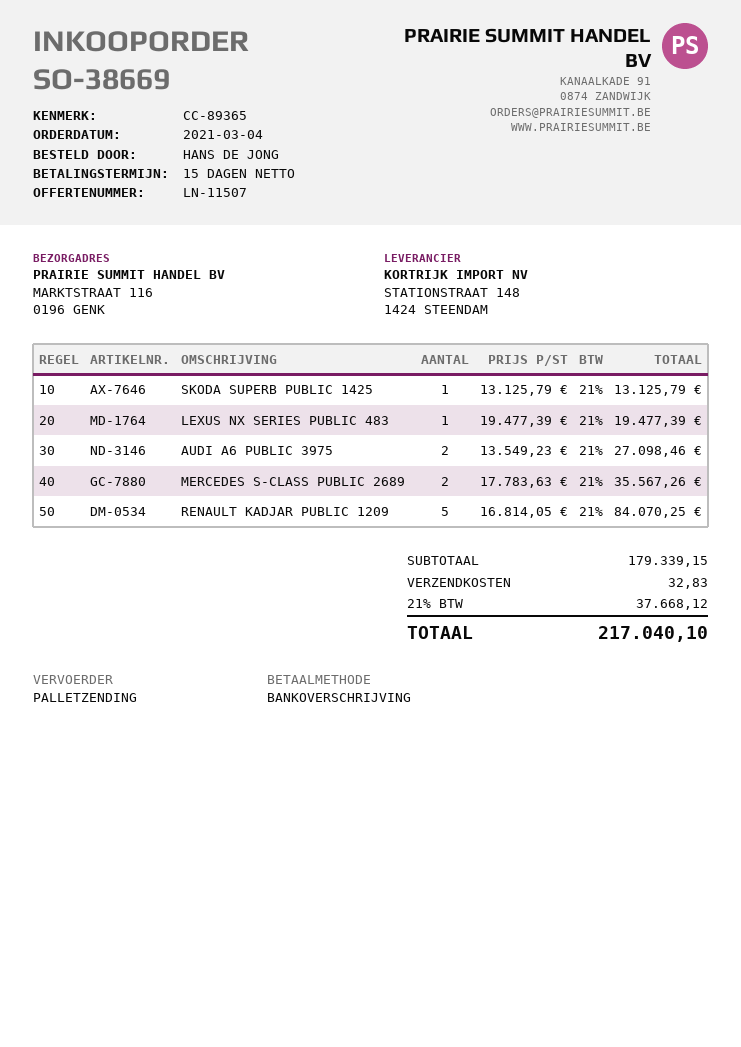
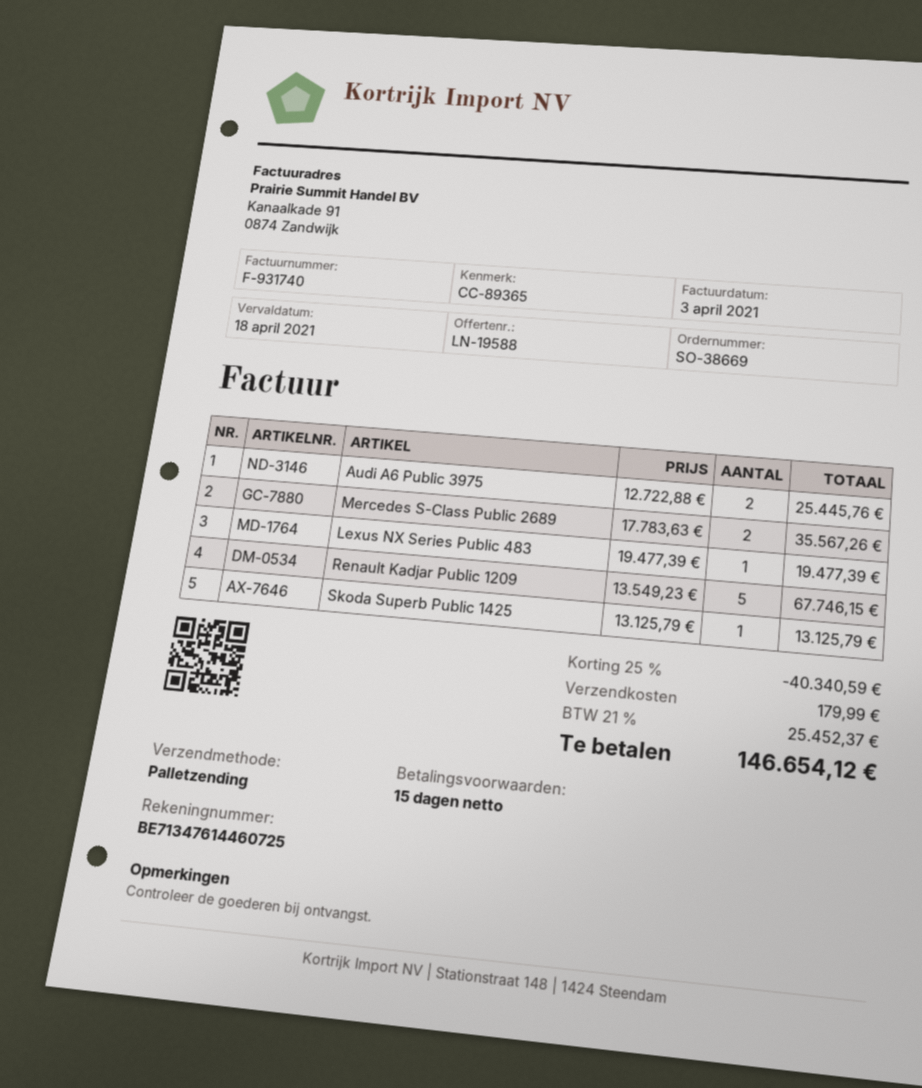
quote number: LN-11507 -> LN-19588
AUDI A6 PUBLIC 3975: 2 x 13549.23 = 27098.46 -> 2 x 12722.88 = 25445.76
RENAULT KADJAR PUBLIC 1209: 5 x 16814.05 = 84070.25 -> 5 x 13549.23 = 67746.15
discount: none -> 25% = 40340.59
shipping: 32.83 -> 179.99
tax: 21% = 37668.12 -> 21% = 25452.37
total: 217040.10 -> 146654.12

